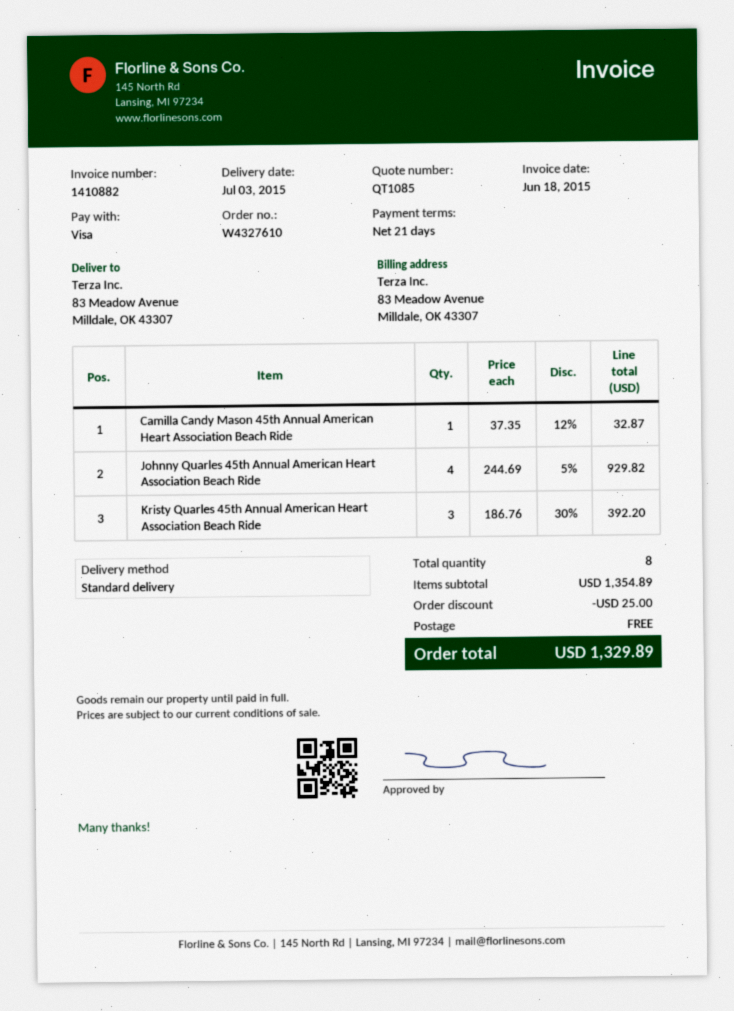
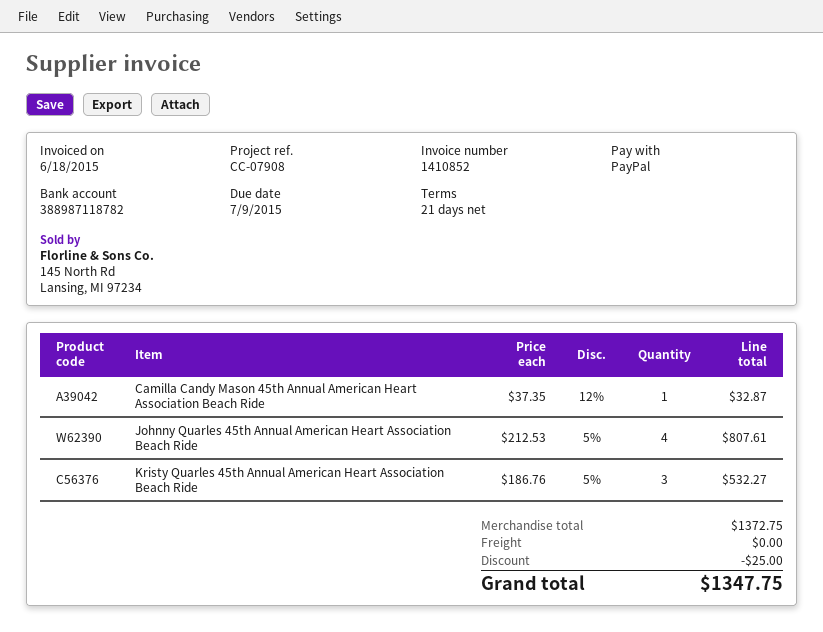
invoice number: 1410882 -> 1410852
payment method: Visa -> PayPal
Johnny Quarles 45th Annual American Heart Association Beach Ride: 4 x 244.69 - 5% = 929.82 -> 4 x 212.53 - 5% = 807.61
Kristy Quarles 45th Annual American Heart Association Beach Ride: 3 x 186.76 - 30% = 392.20 -> 3 x 186.76 - 5% = 532.27
subtotal: 1354.89 -> 1372.75
total: 1329.89 -> 1347.75

